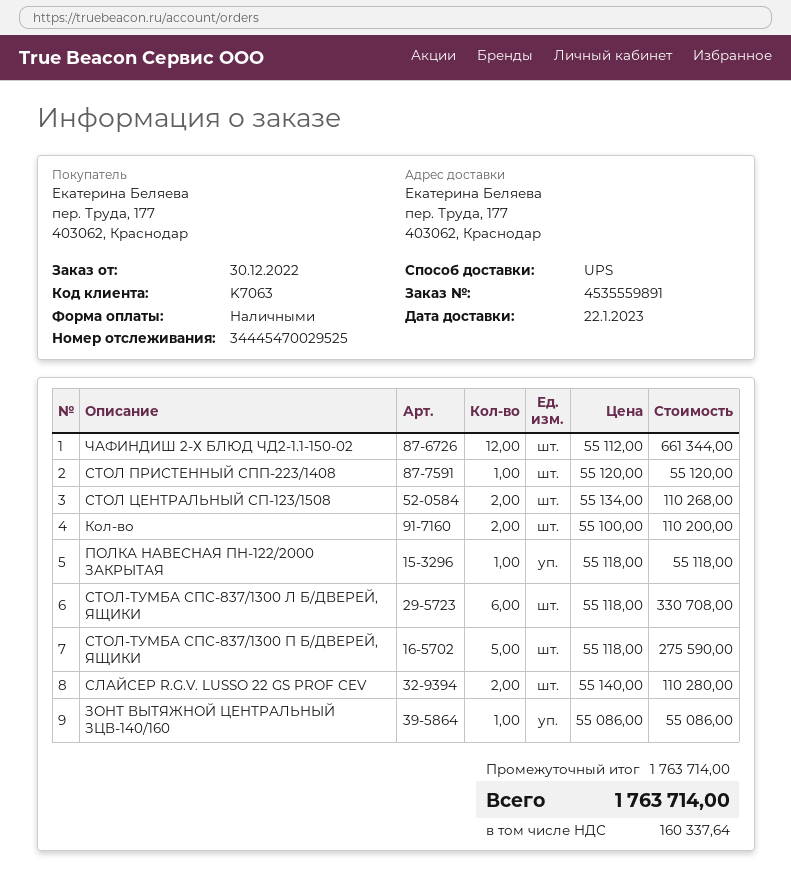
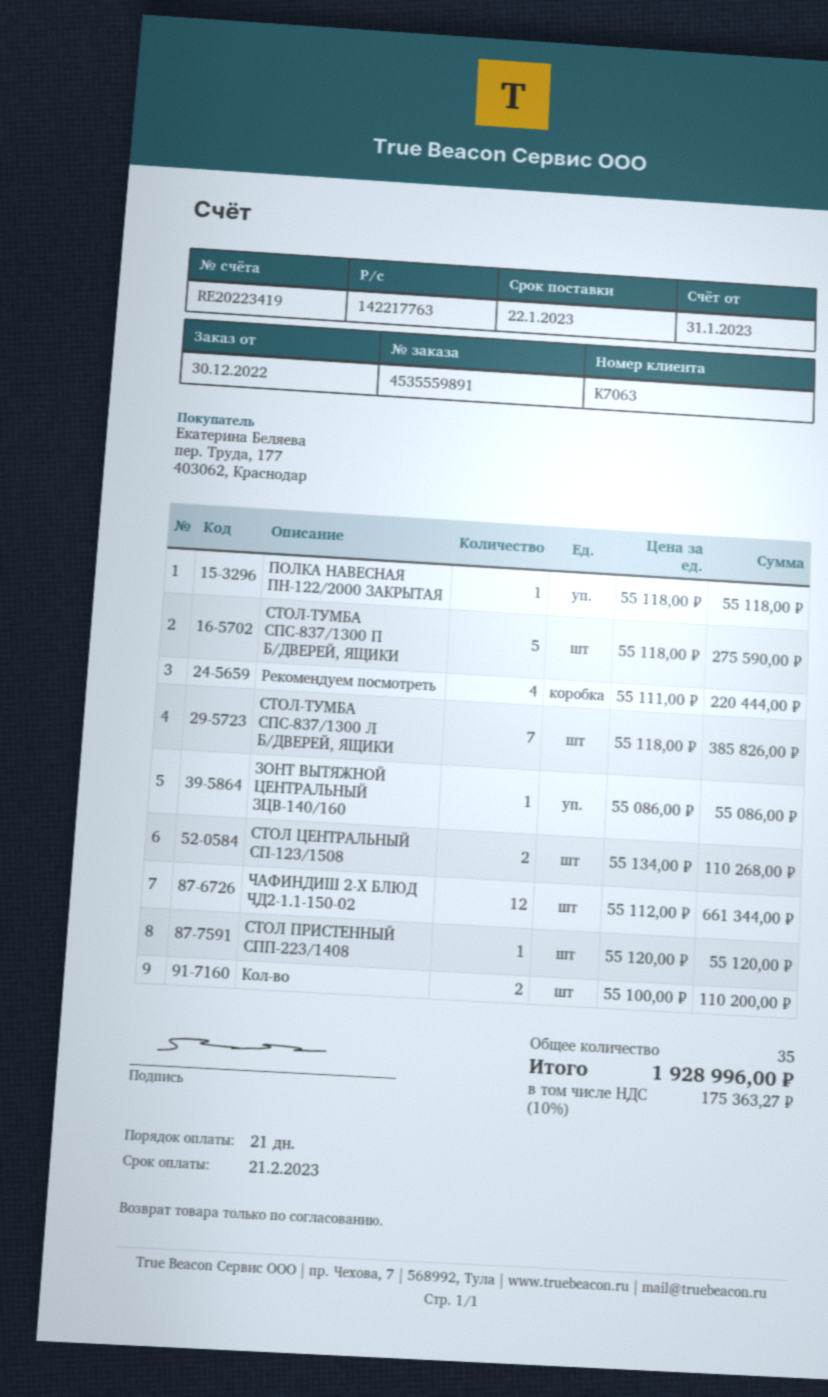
СТОЛ-ТУМБА СПС-837/1300 Л Б/ДВЕРЕЙ, ЯЩИКИ: 6 x 55118.00 = 330708.00 -> 7 x 55118.00 = 385826.00
СЛАЙСЕР R.G.V. LUSSO 22 GS PROF CEV: 2 x 55140.00 = 110280.00 -> none
Рекомендуем посмотреть: none -> 4 x 55111.00 = 220444.00
tax: 160337.64 -> 175363.27
total: 1763714.00 -> 1928996.00

